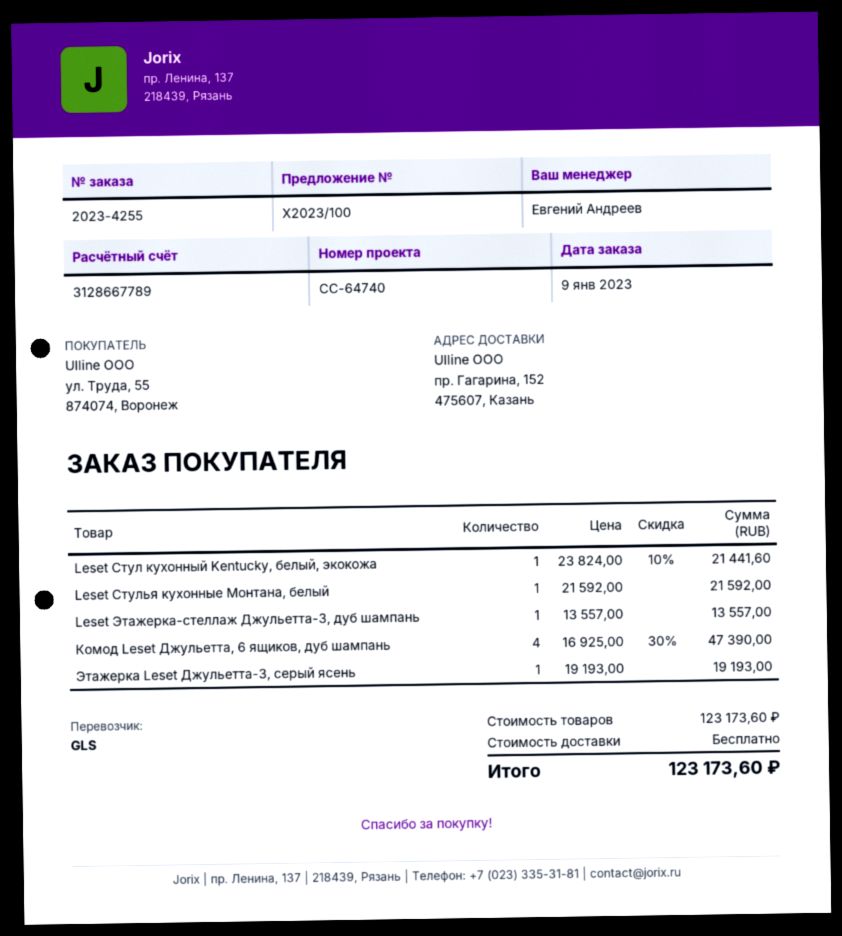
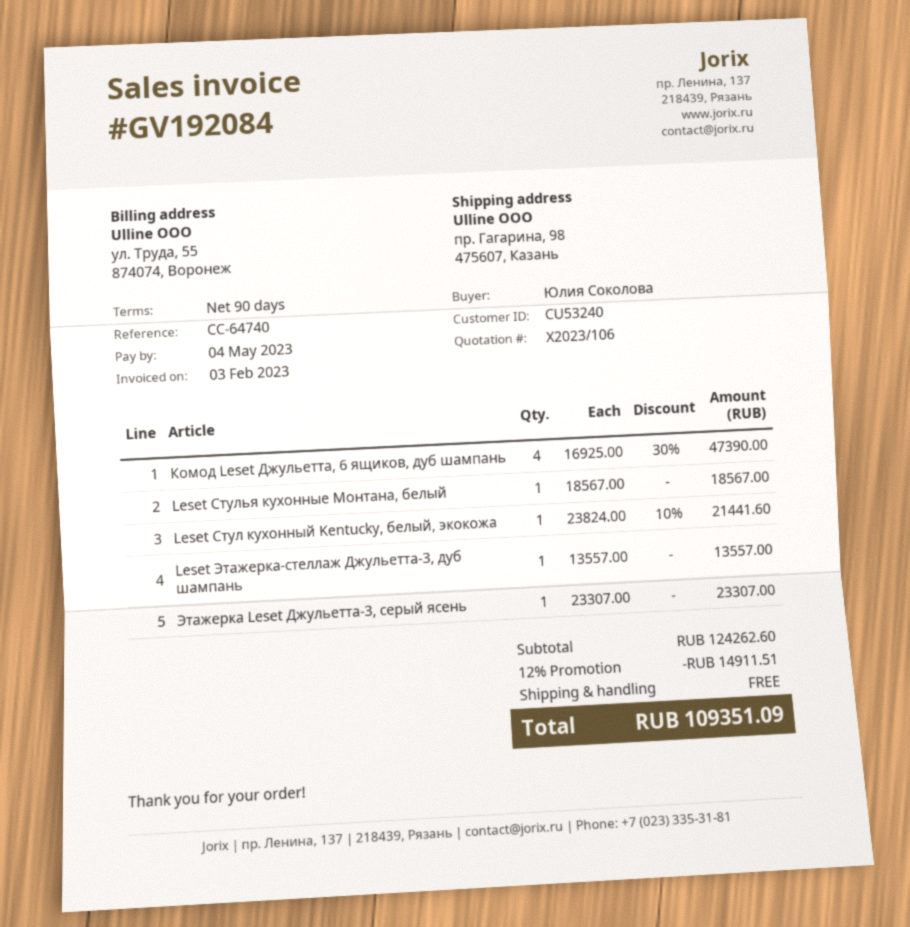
quote number: X2023/100 -> X2023/106
ship to: пр. Гагарина, 152, 475607, Казань -> пр. Гагарина, 98, 475607, Казань
Leset Стулья кухонные Монтана, белый: 1 x 21592.00 = 21592.00 -> 1 x 18567.00 = 18567.00
Этажерка Leset Джульетта-3, серый ясень: 1 x 19193.00 = 19193.00 -> 1 x 23307.00 = 23307.00
subtotal: 123173.60 -> 124262.60
discount: none -> 12% = 14911.51
total: 123173.60 -> 109351.09

